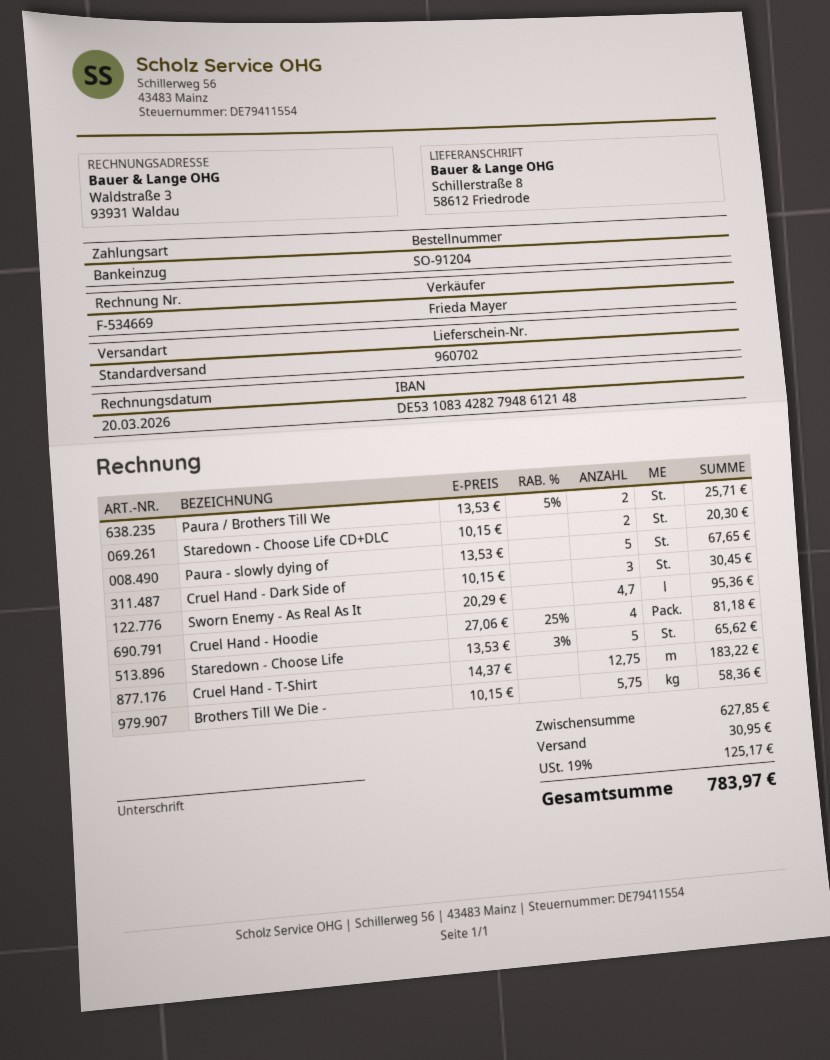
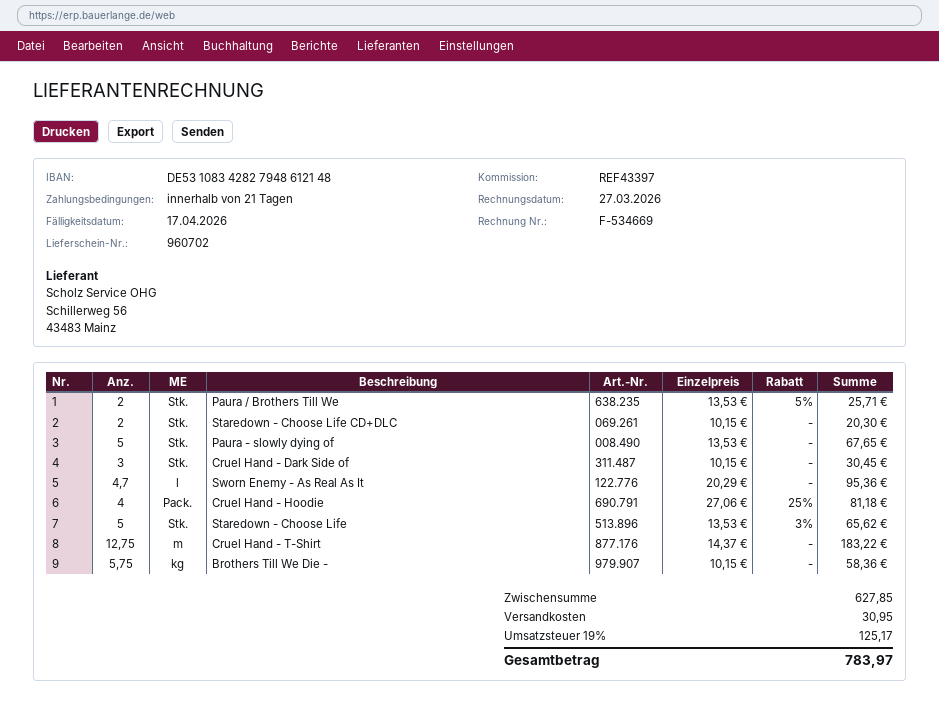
invoice date: 2026-03-20 -> 2026-03-27

